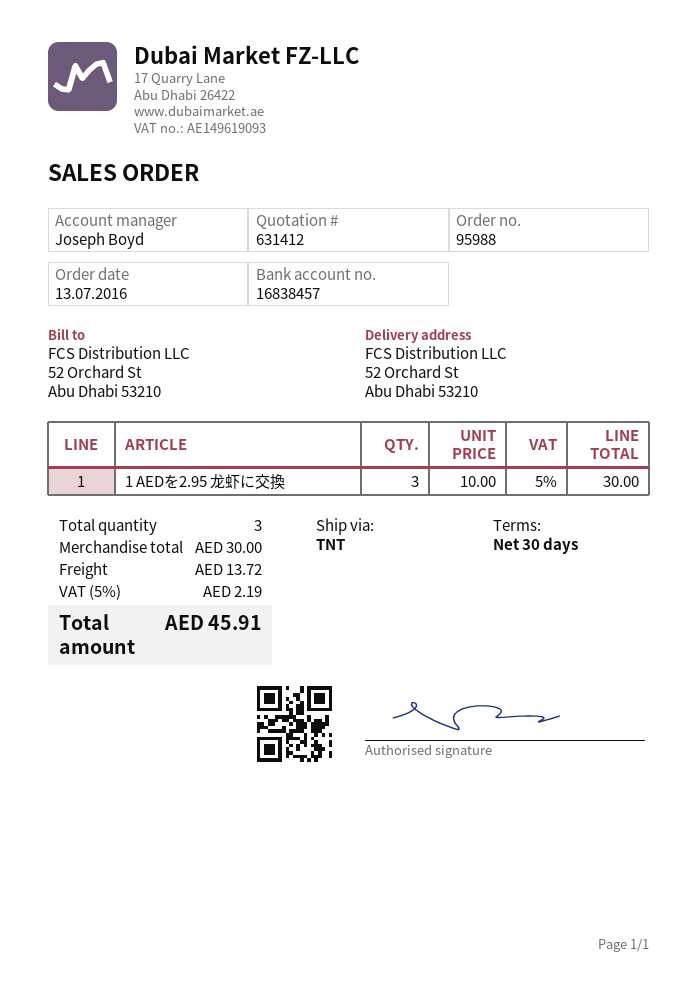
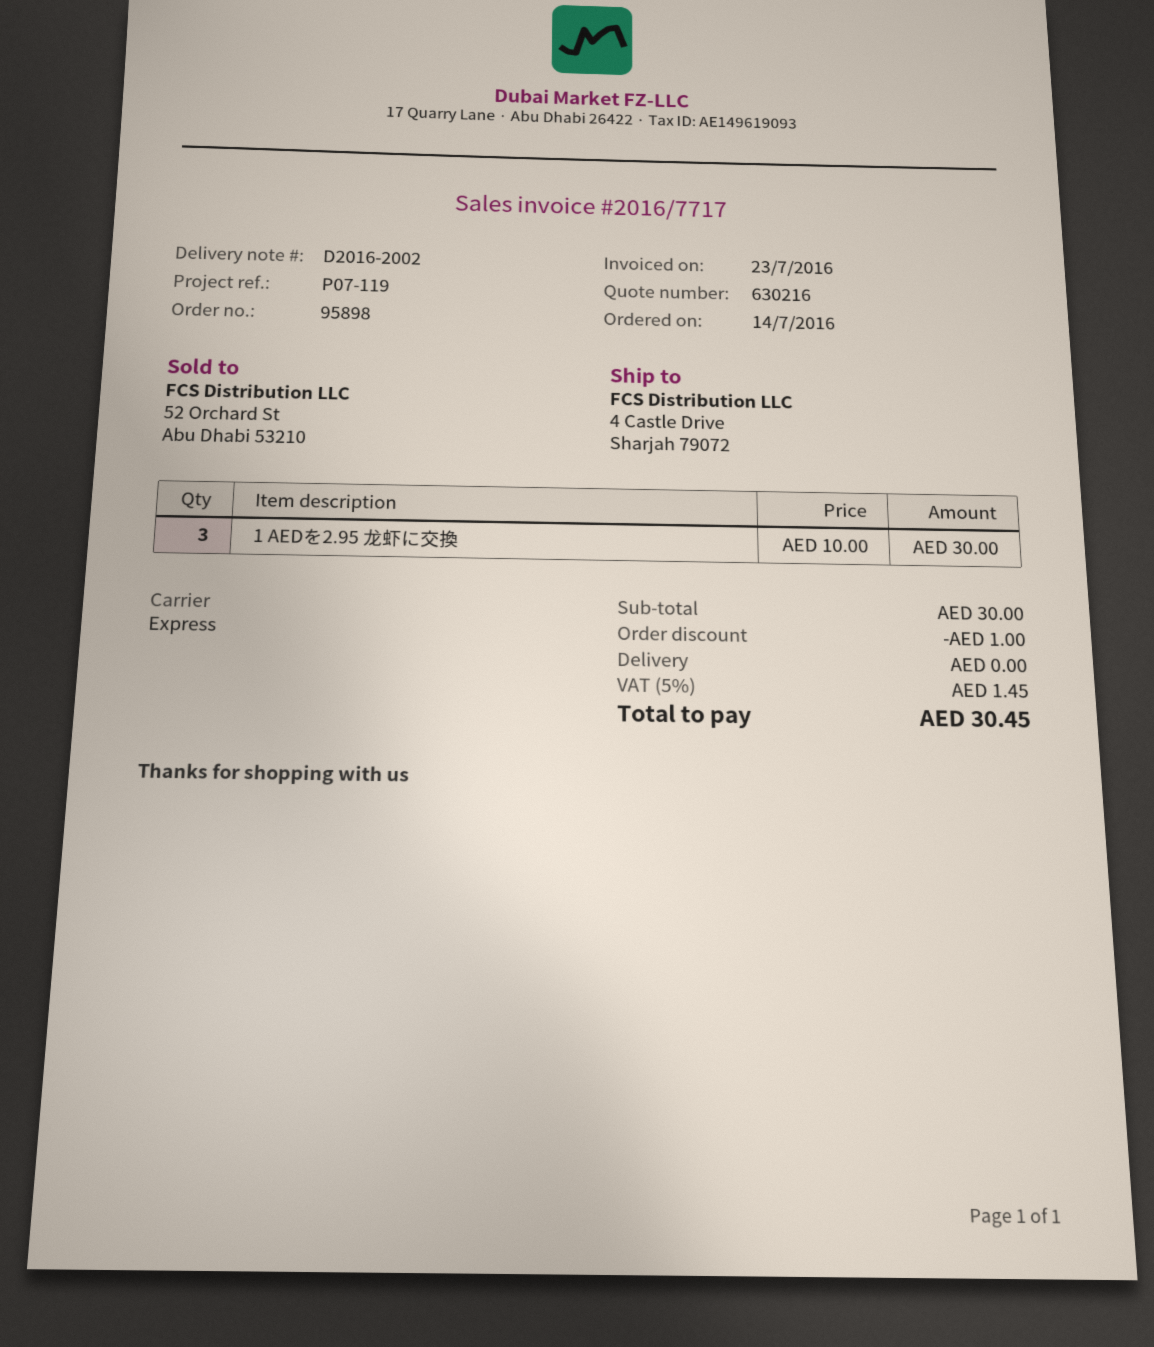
quote number: 631412 -> 630216
order number: 95988 -> 95898
order date: 2016-07-13 -> 2016-07-14
shipping method: TNT -> express
ship to: 52 Orchard St, Abu Dhabi 53210 -> 4 Castle Drive, Sharjah 79072
discount: none -> 1.00
shipping: 13.72 -> 0.00
tax: 5% = 2.19 -> 5% = 1.45
total: 45.91 -> 30.45

